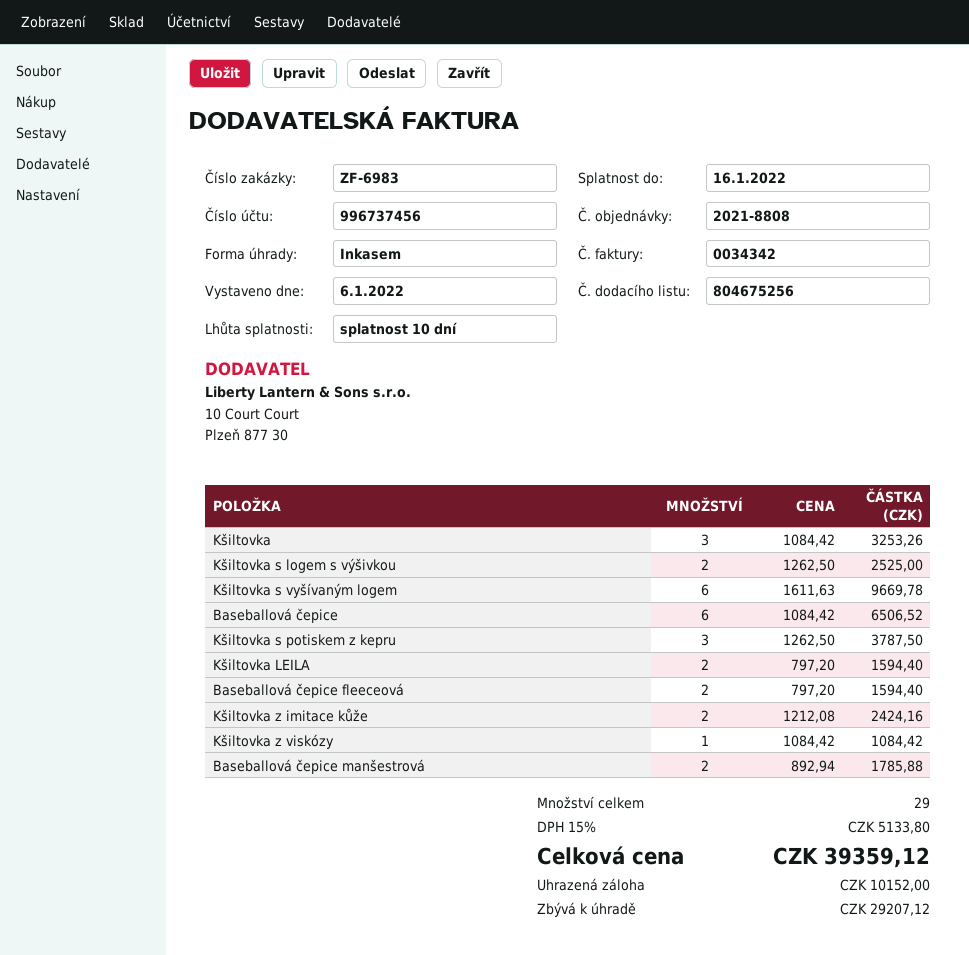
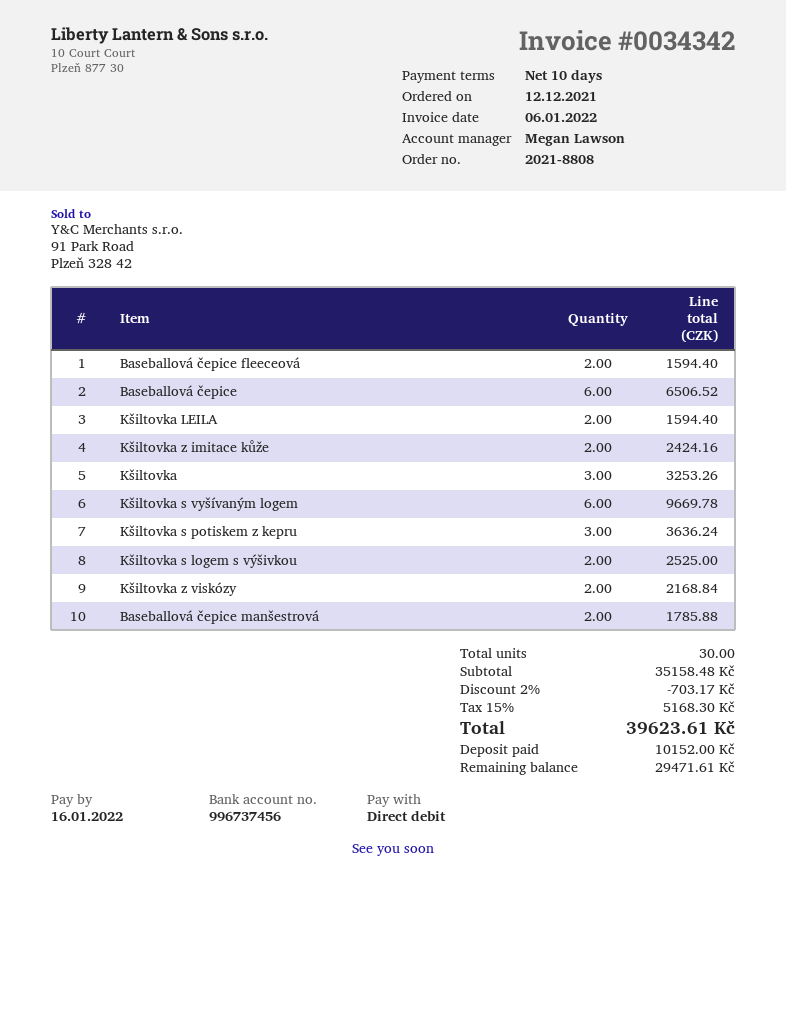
Kšiltovka s potiskem z kepru: 3 for 3787.50 -> 3 for 3636.24
Kšiltovka z viskózy: 1 for 1084.42 -> 2 for 2168.84
total quantity: 29 -> 30
discount: none -> 2% = 703.17
tax: 15% = 5133.80 -> 15% = 5168.30
total: 39359.12 -> 39623.61
balance: 29207.12 -> 29471.61

